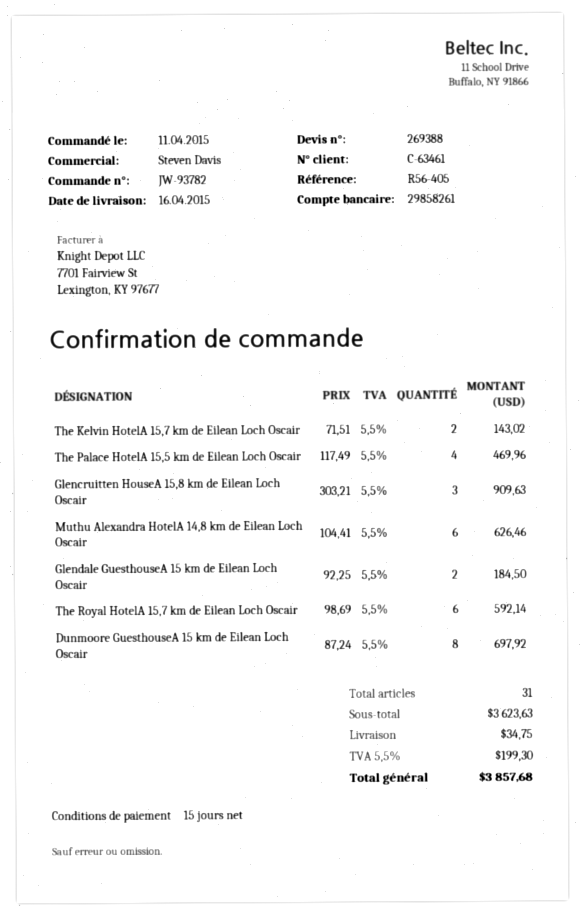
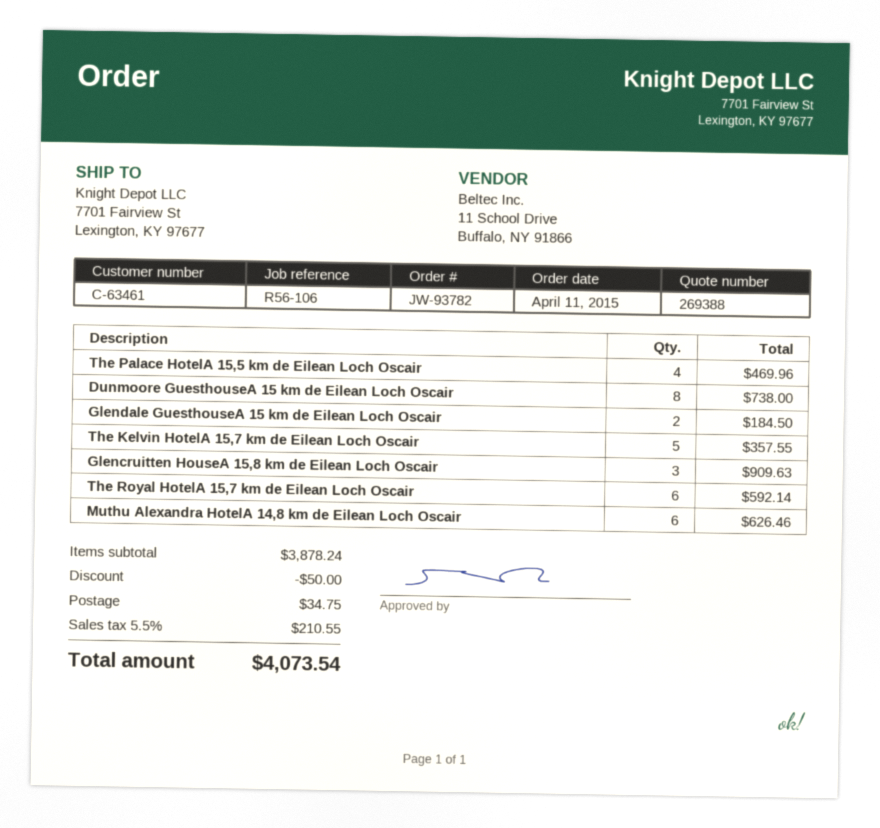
reference: R56-405 -> R56-106
The Kelvin HotelA 15,7 km de Eilean Loch Oscair: 2 for 143.02 -> 5 for 357.55
Dunmoore GuesthouseA 15 km de Eilean Loch Oscair: 8 for 697.92 -> 8 for 738.00
subtotal: 3623.63 -> 3878.24
discount: none -> 50.00
tax: 5.5% = 199.30 -> 5.5% = 210.55
total: 3857.68 -> 4073.54

